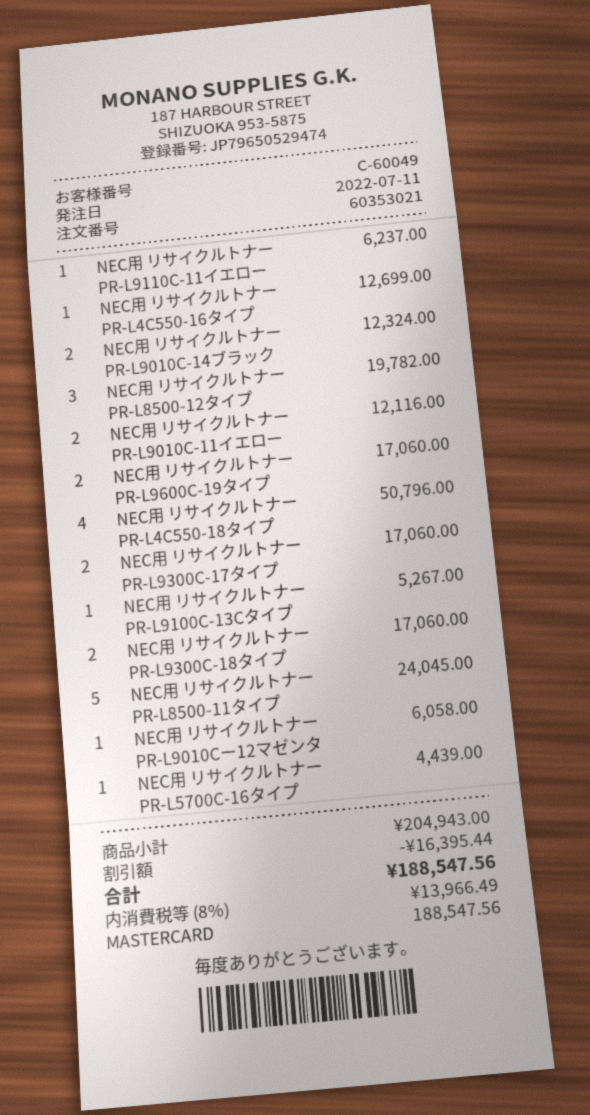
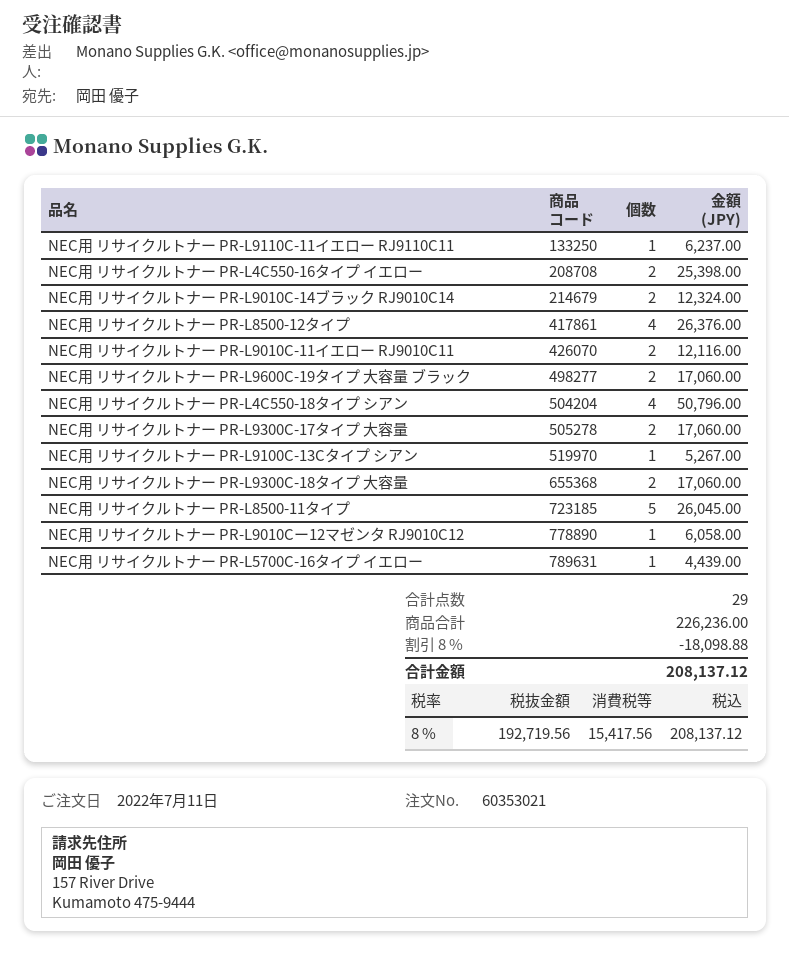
NEC用 リサイクルトナー PR-L4C550-16タイプ: 1 for 12699.00 -> 2 for 25398.00
NEC用 リサイクルトナー PR-L8500-12タイプ: 3 for 19782.00 -> 4 for 26376.00
NEC用 リサイクルトナー PR-L8500-11タイプ: 5 for 24045.00 -> 5 for 26045.00
subtotal: 204943.00 -> 226236.00
discount: 16395.44 -> 18098.88
tax: 8% = 13966.49 -> 8% = 15417.56
total: 188547.56 -> 208137.12

